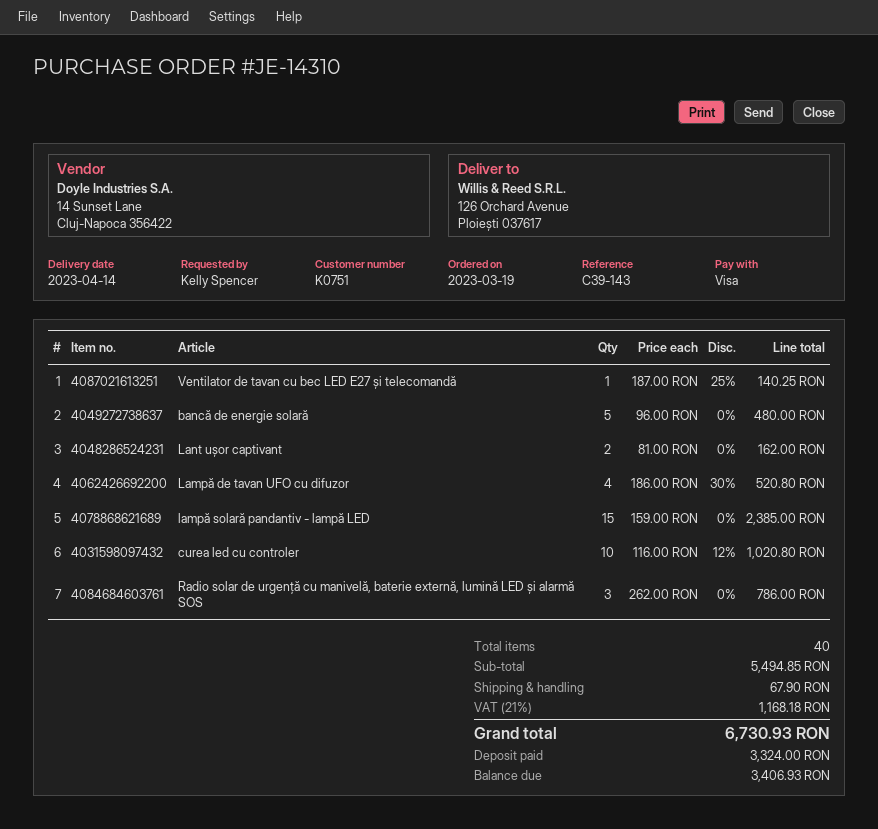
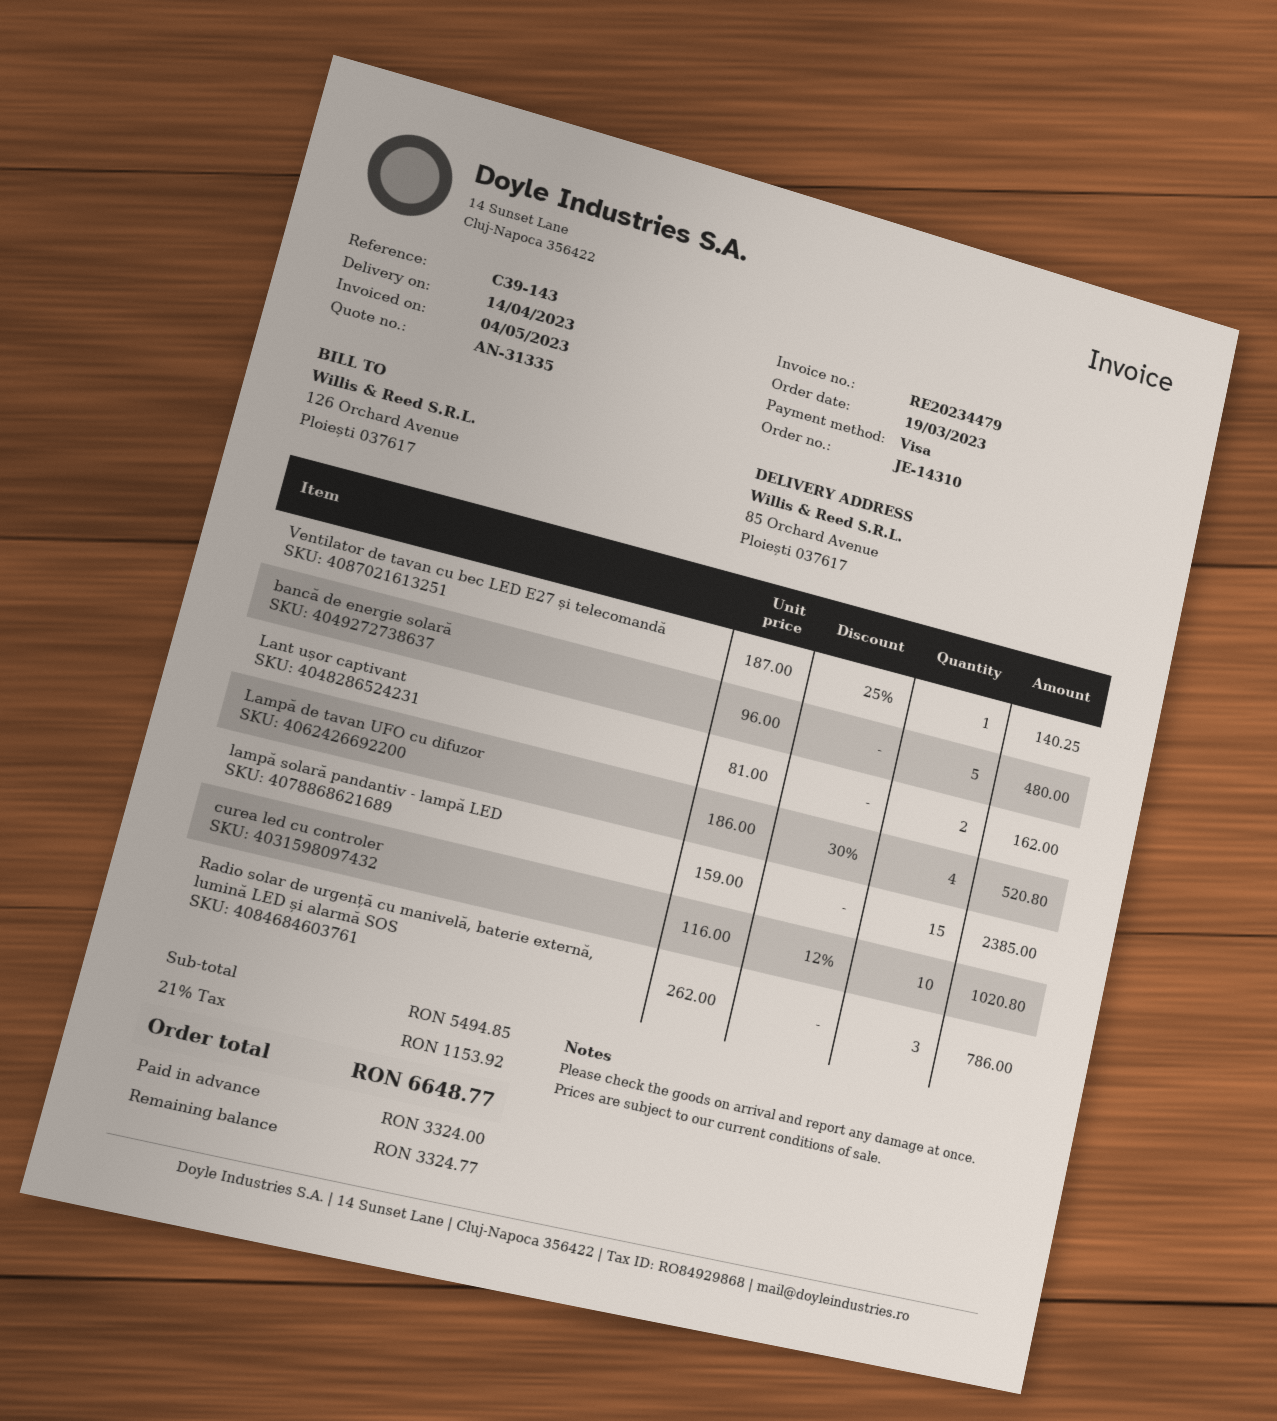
ship to: 126 Orchard Avenue, Ploiești 037617 -> 85 Orchard Avenue, Ploiești 037617
shipping: 67.90 -> none
tax: 21% = 1168.18 -> 21% = 1153.92
total: 6730.93 -> 6648.77
balance: 3406.93 -> 3324.77

